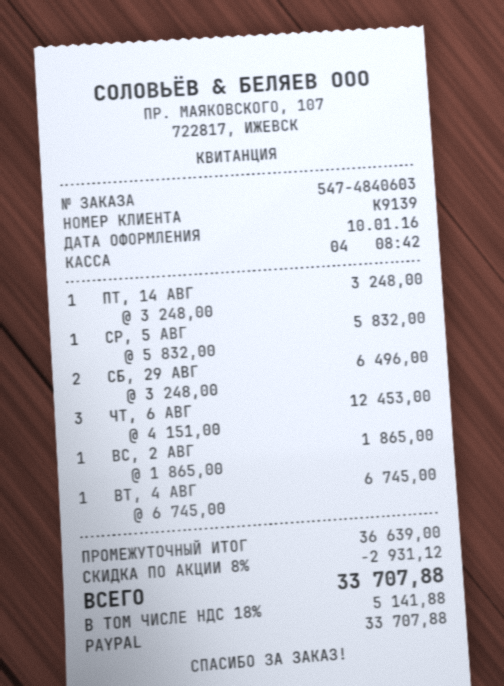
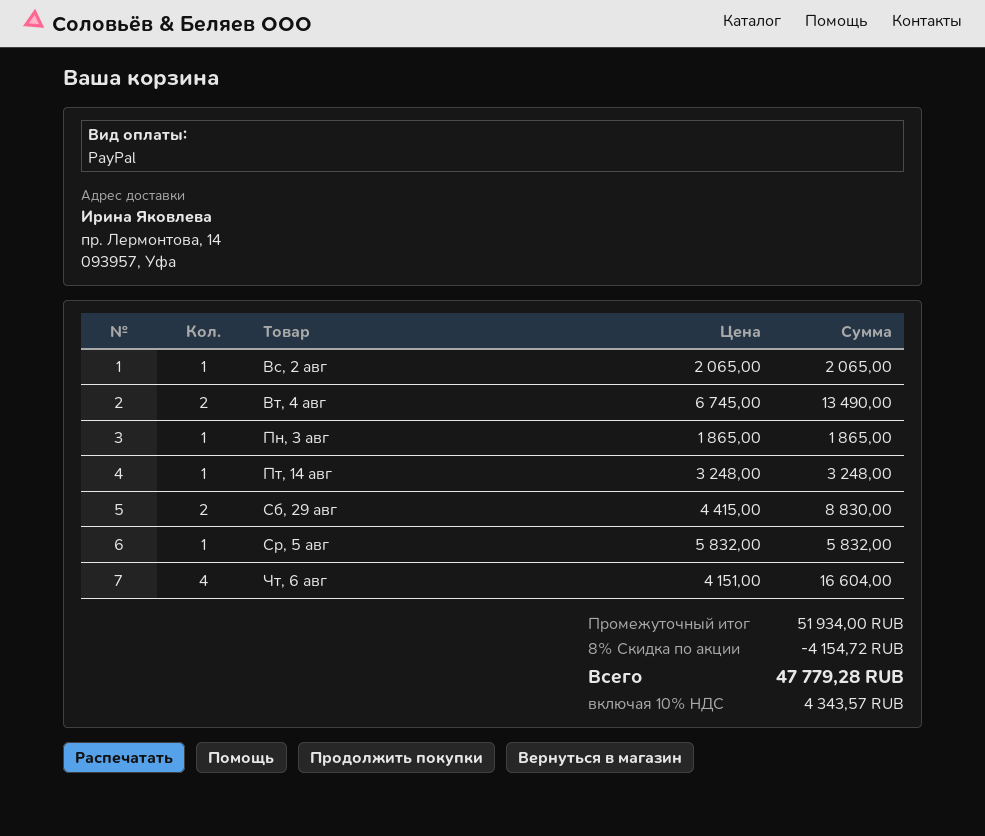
СБ, 29 АВГ: 2 x 3248.00 = 6496.00 -> 2 x 4415.00 = 8830.00
ЧТ, 6 АВГ: 3 x 4151.00 = 12453.00 -> 4 x 4151.00 = 16604.00
ВС, 2 АВГ: 1 x 1865.00 = 1865.00 -> 1 x 2065.00 = 2065.00
ВТ, 4 АВГ: 1 x 6745.00 = 6745.00 -> 2 x 6745.00 = 13490.00
Пн, 3 авг: none -> 1 x 1865.00 = 1865.00
subtotal: 36639.00 -> 51934.00
discount: 8% = 2931.12 -> 8% = 4154.72
tax: 18% = 5141.88 -> 10% = 4343.57
total: 33707.88 -> 47779.28

